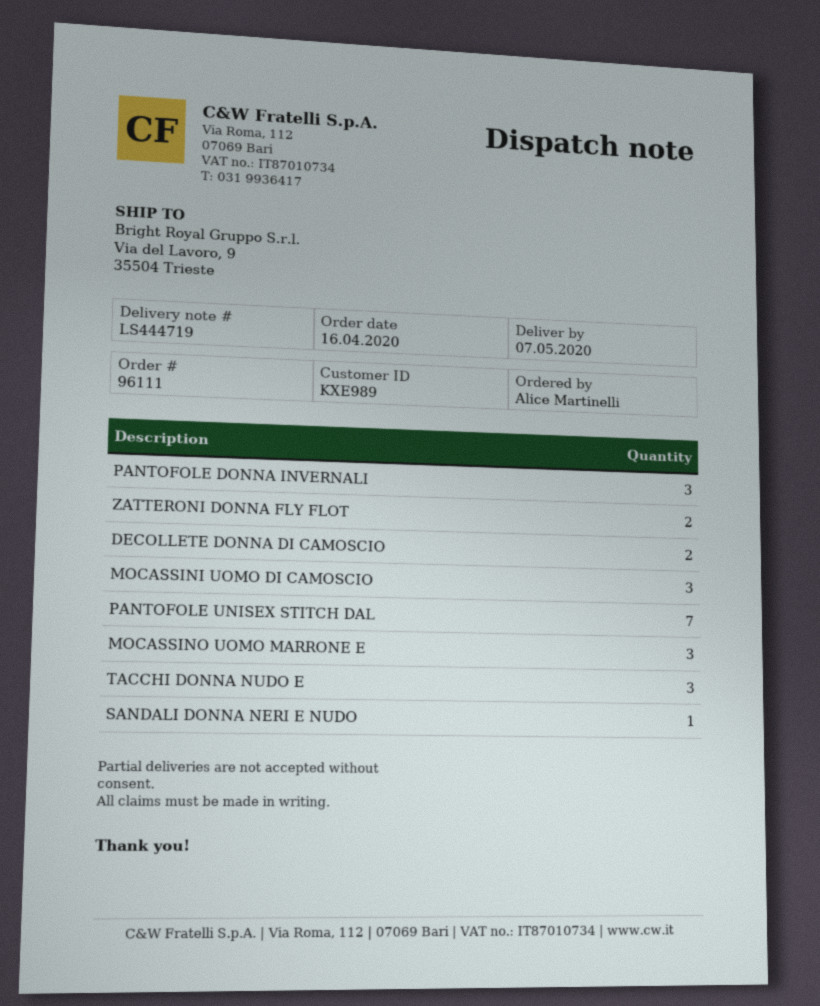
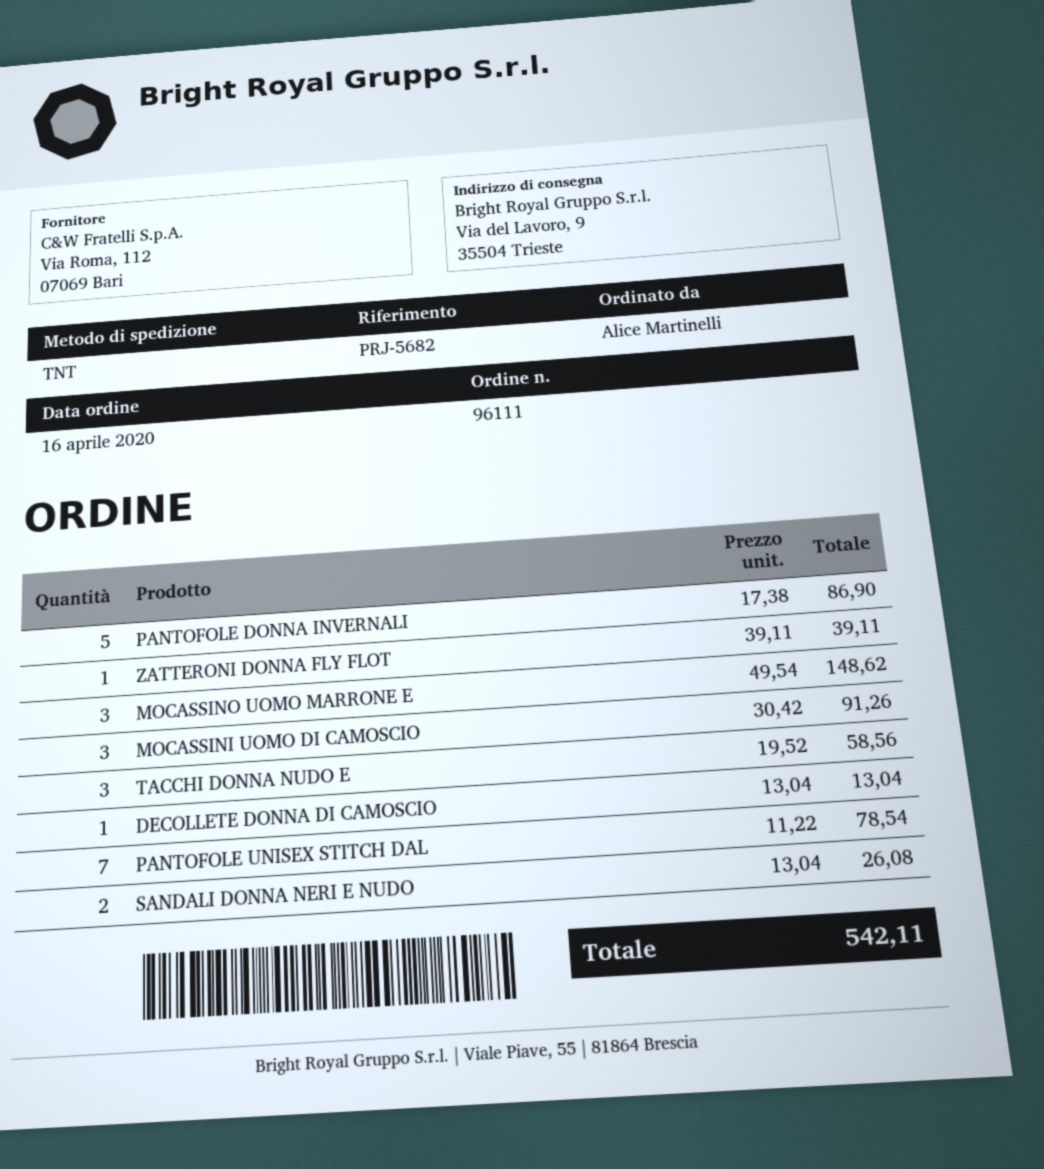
PANTOFOLE DONNA INVERNALI: 3 -> 5
ZATTERONI DONNA FLY FLOT: 2 -> 1
DECOLLETE DONNA DI CAMOSCIO: 2 -> 1
SANDALI DONNA NERI E NUDO: 1 -> 2

